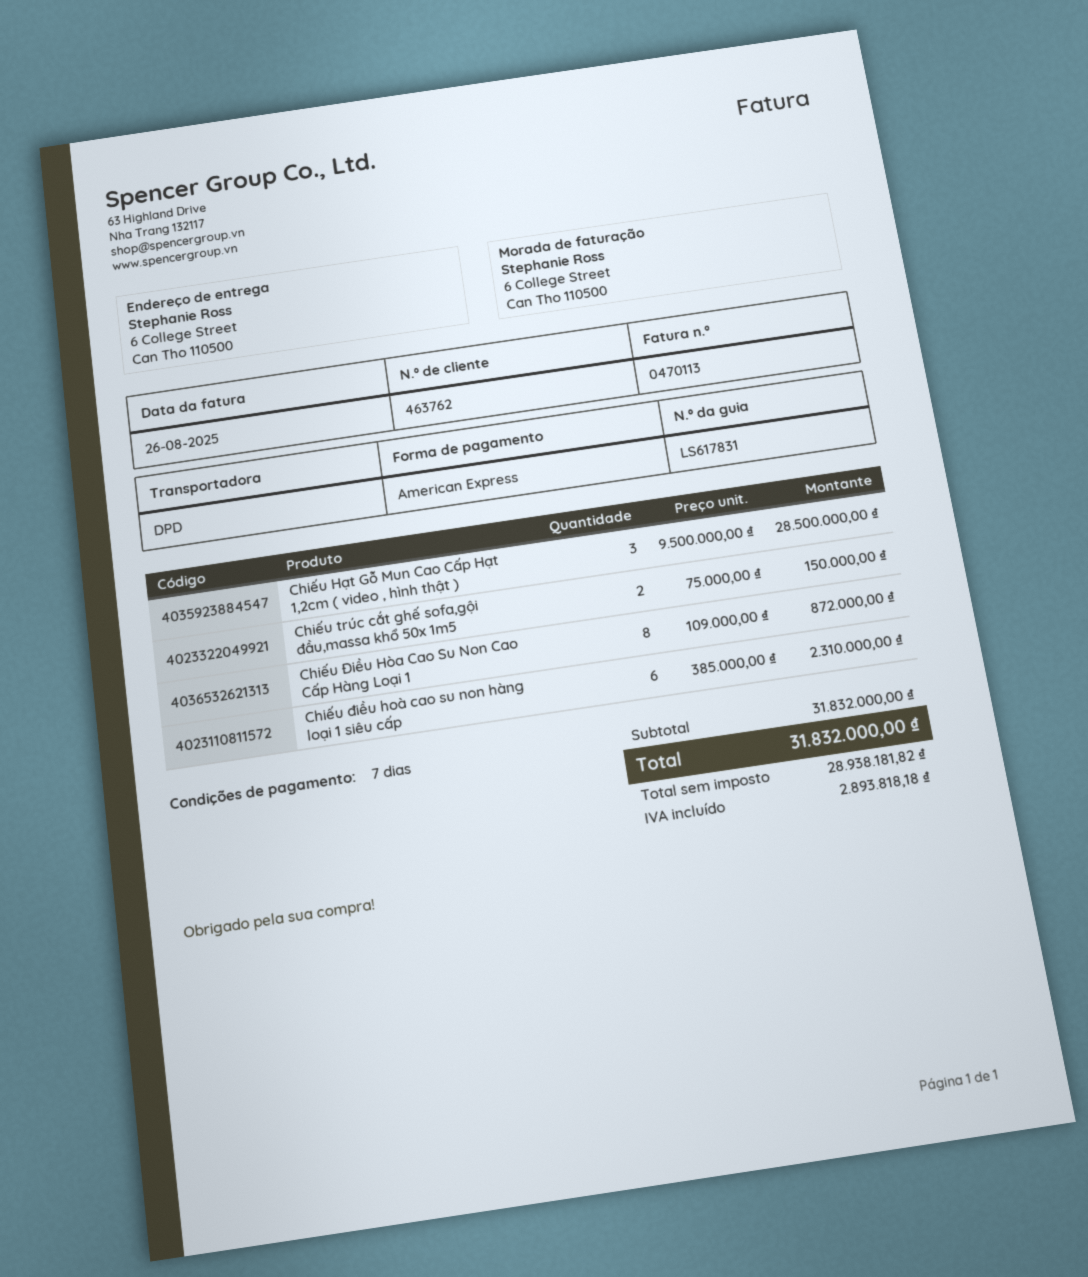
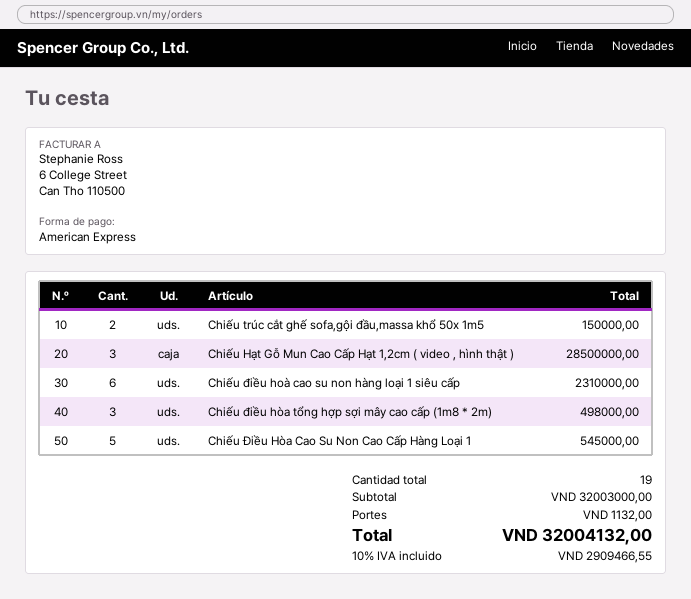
Chiếu Điều Hòa Cao Su Non Cao Cấp Hàng Loại 1: 8 for 872000.00 -> 5 for 545000.00
Chiếu điều hòa tổng hợp sợi mây cao cấp (1m8 * 2m): none -> 3 for 498000.00
subtotal: 31832000.00 -> 32003000.00
shipping: none -> 1132.00
tax: 2893818.18 -> 2909466.55
total: 31832000.00 -> 32004132.00

